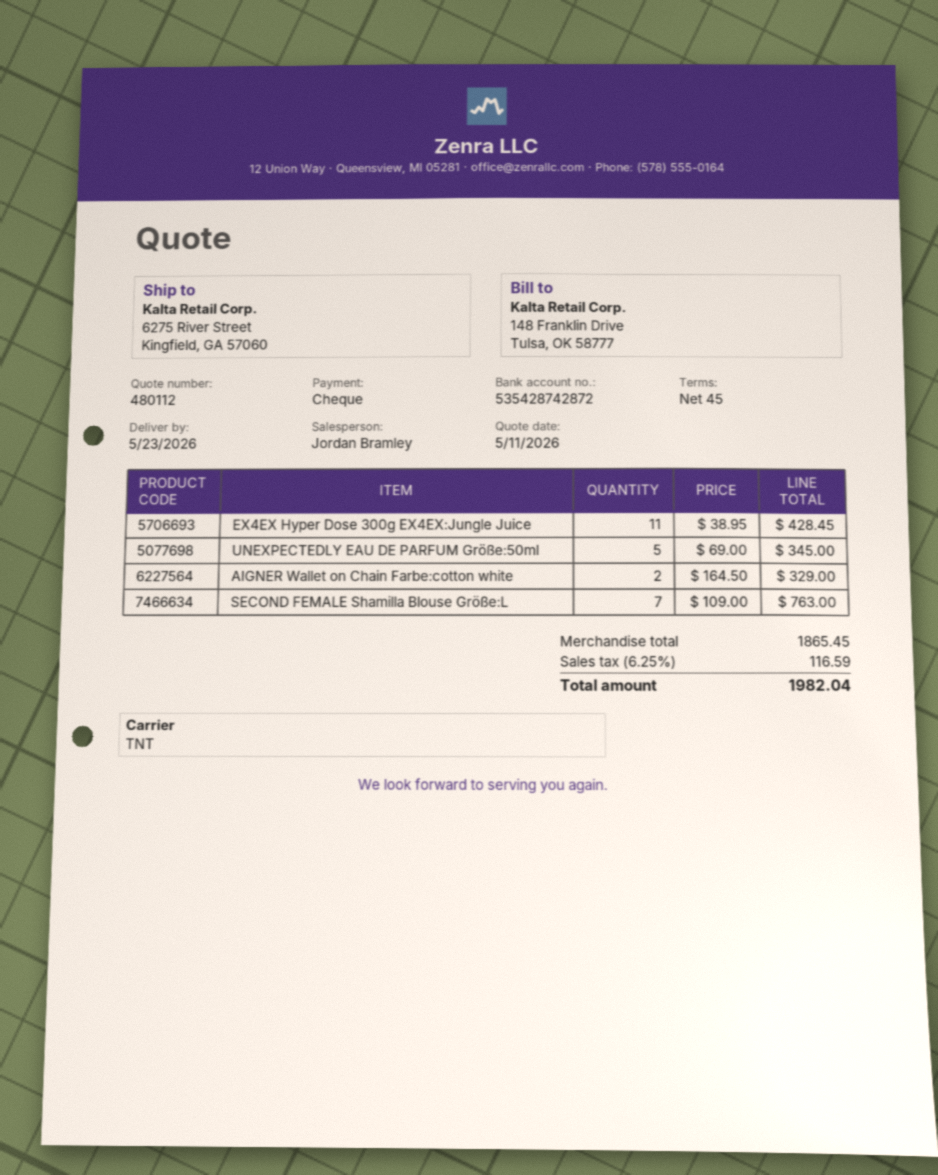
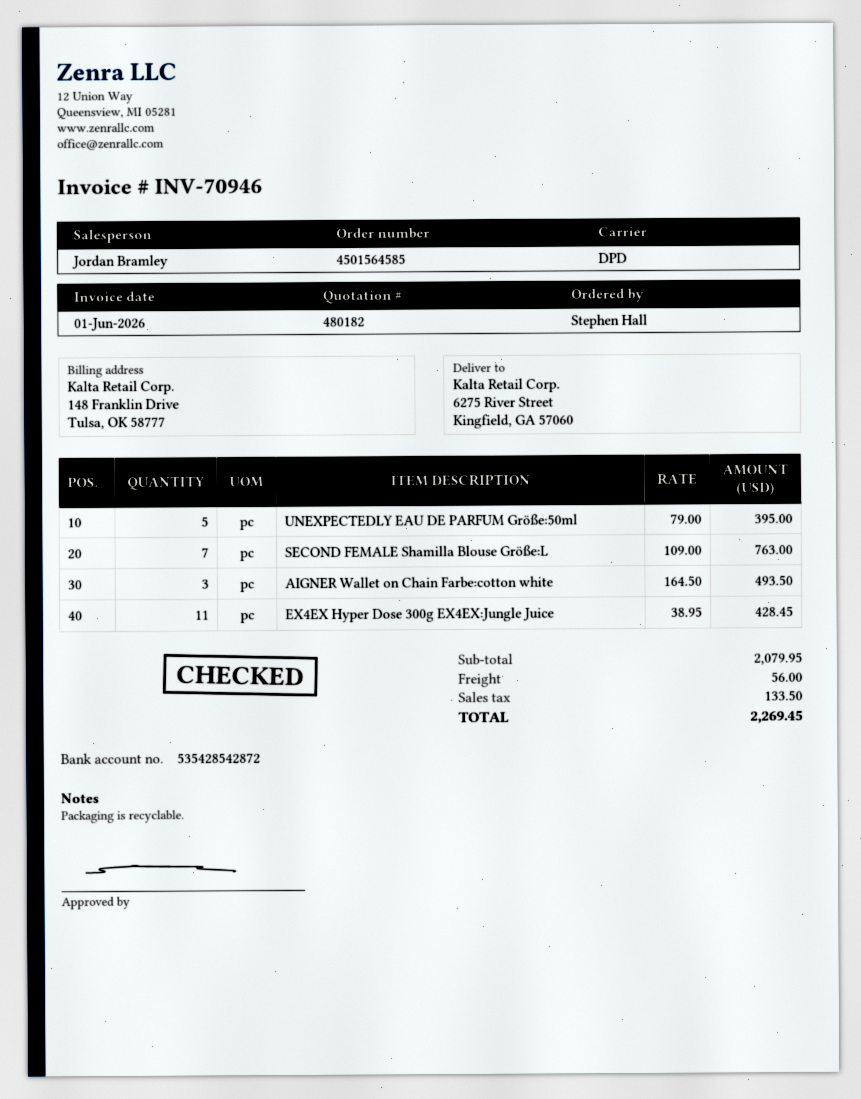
quote number: 480112 -> 480182
bank account: 535428742872 -> 535428542872
shipping method: TNT -> DPD
UNEXPECTEDLY EAU DE PARFUM Größe:50ml: 5 x 69.00 = 345.00 -> 5 x 79.00 = 395.00
AIGNER Wallet on Chain Farbe:cotton white: 2 x 164.50 = 329.00 -> 3 x 164.50 = 493.50
subtotal: 1865.45 -> 2079.95
shipping: none -> 56.00
tax: 116.59 -> 133.50
total: 1982.04 -> 2269.45

